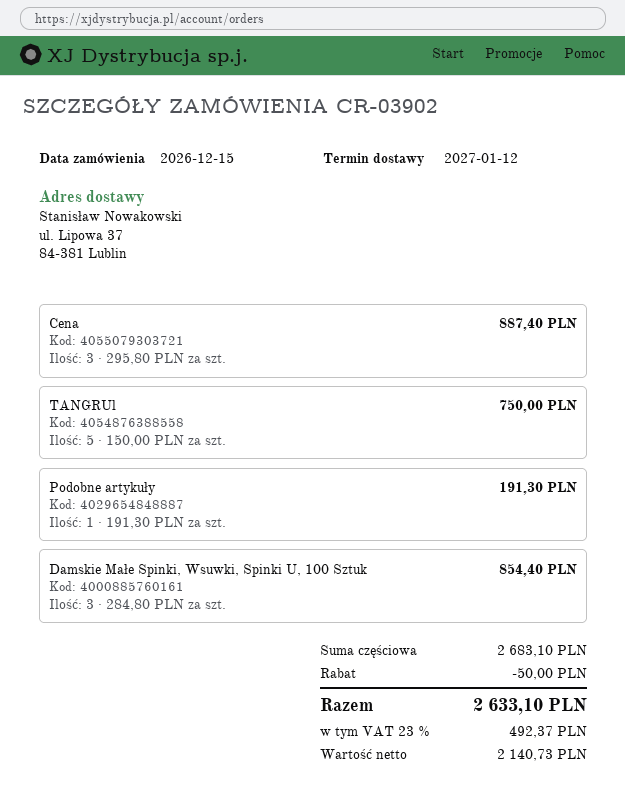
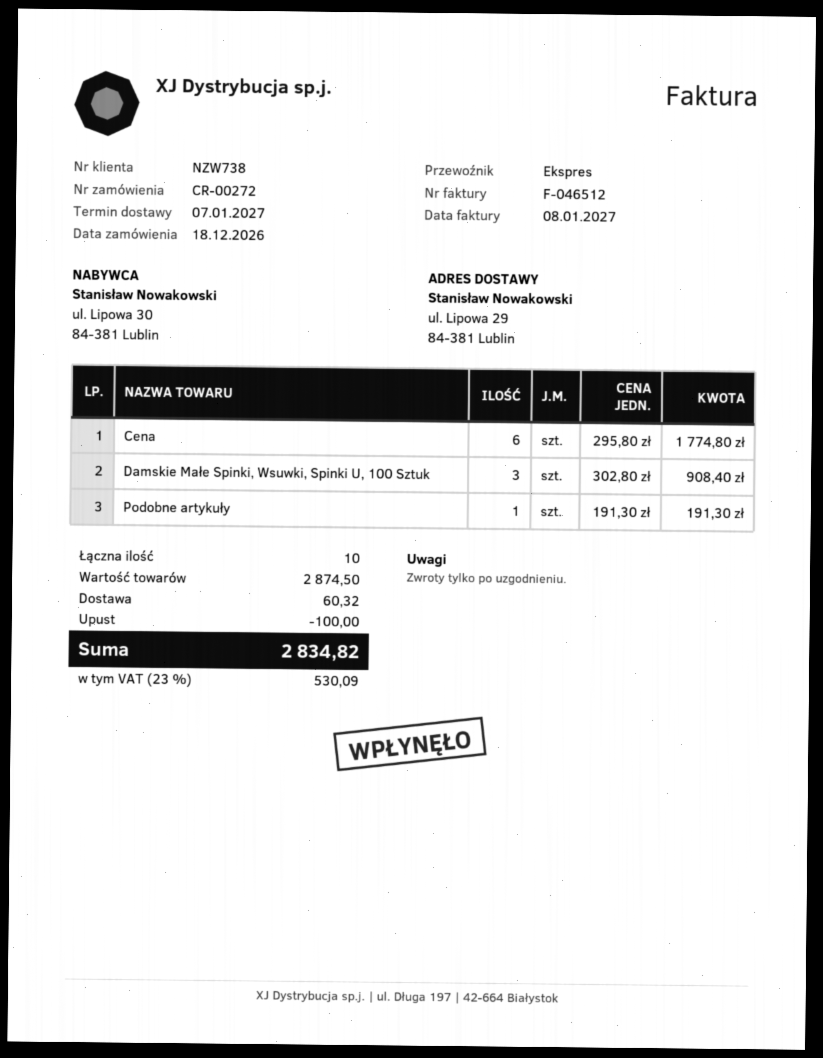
order number: CR-03902 -> CR-00272
order date: 2026-12-15 -> 2026-12-18
delivery date: 2027-01-12 -> 2027-01-07
ship to: ul. Lipowa 37, 84-381 Lublin -> ul. Lipowa 29, 84-381 Lublin
Cena: 3 x 295.80 = 887.40 -> 6 x 295.80 = 1774.80
TANGRUl: 5 x 150.00 = 750.00 -> none
Damskie Małe Spinki, Wsuwki, Spinki U, 100 Sztuk: 3 x 284.80 = 854.40 -> 3 x 302.80 = 908.40
subtotal: 2683.10 -> 2874.50
discount: 50.00 -> 100.00
shipping: none -> 60.32
tax: 23% = 492.37 -> 23% = 530.09
total: 2633.10 -> 2834.82

